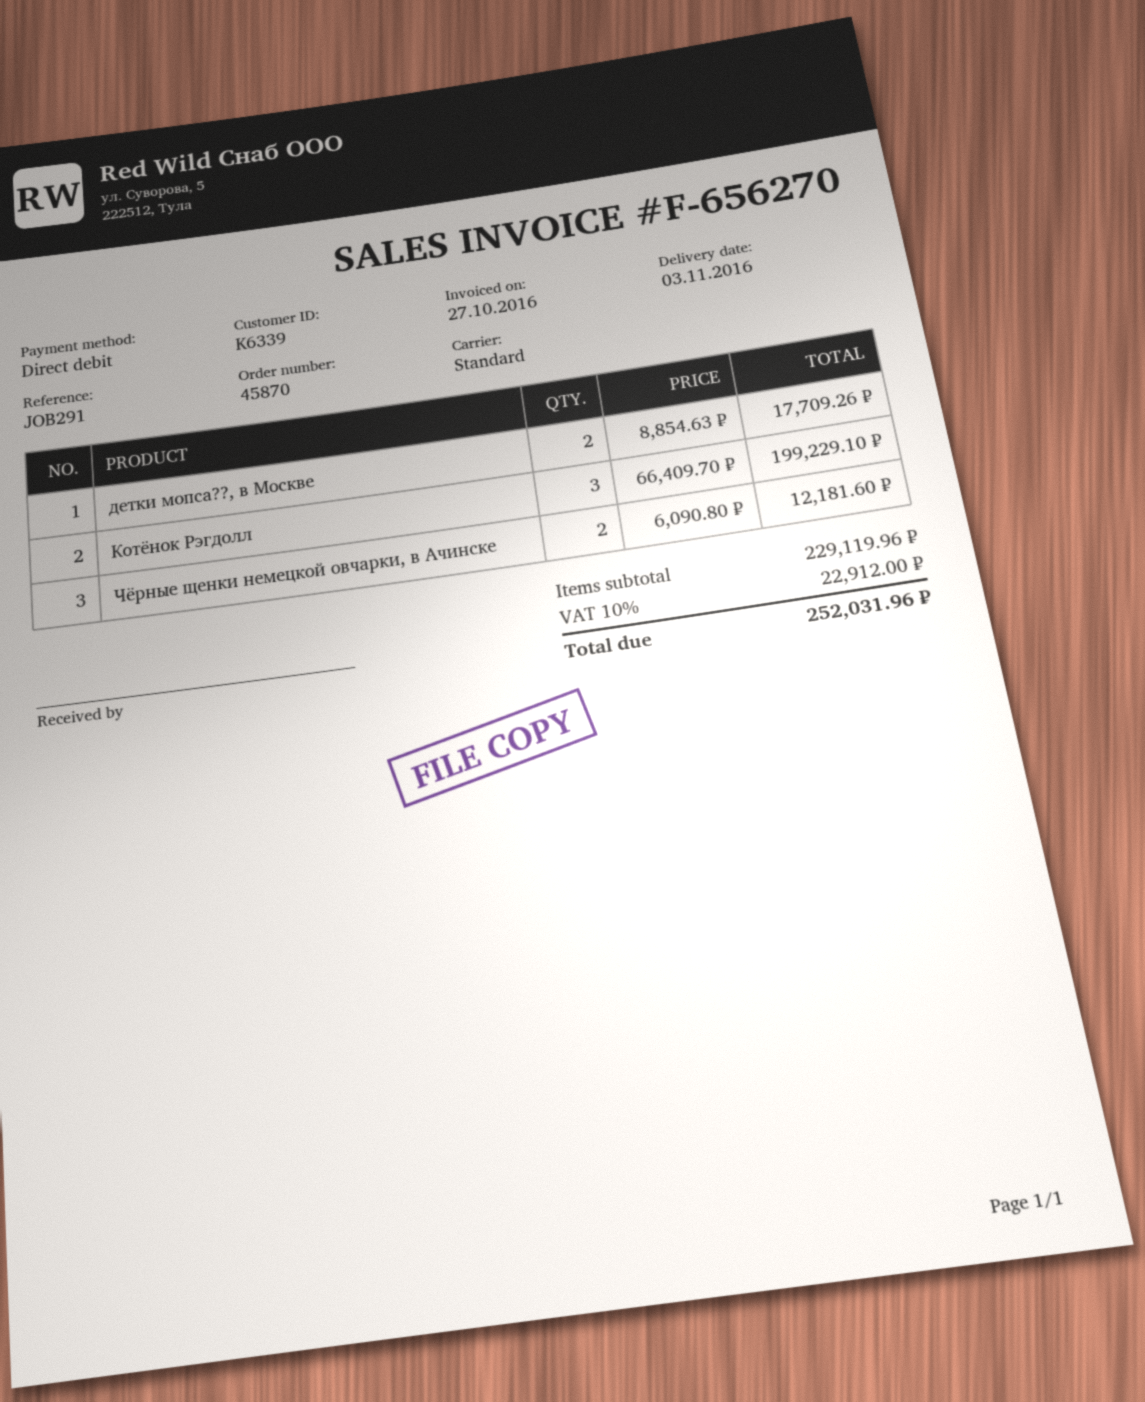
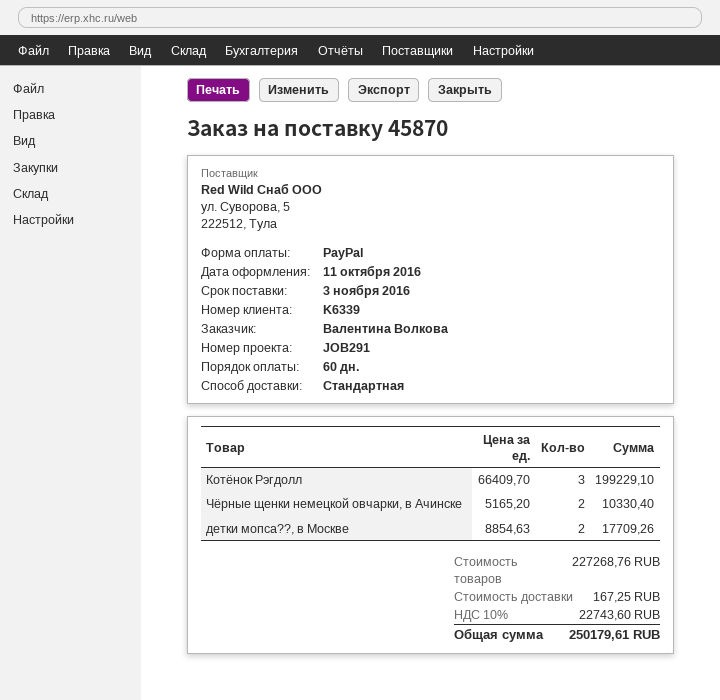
payment method: direct debit -> PayPal
Чёрные щенки немецкой овчарки, в Ачинске: 2 x 6090.80 = 12181.60 -> 2 x 5165.20 = 10330.40
subtotal: 229119.96 -> 227268.76
shipping: none -> 167.25
tax: 10% = 22912.00 -> 10% = 22743.60
total: 252031.96 -> 250179.61

